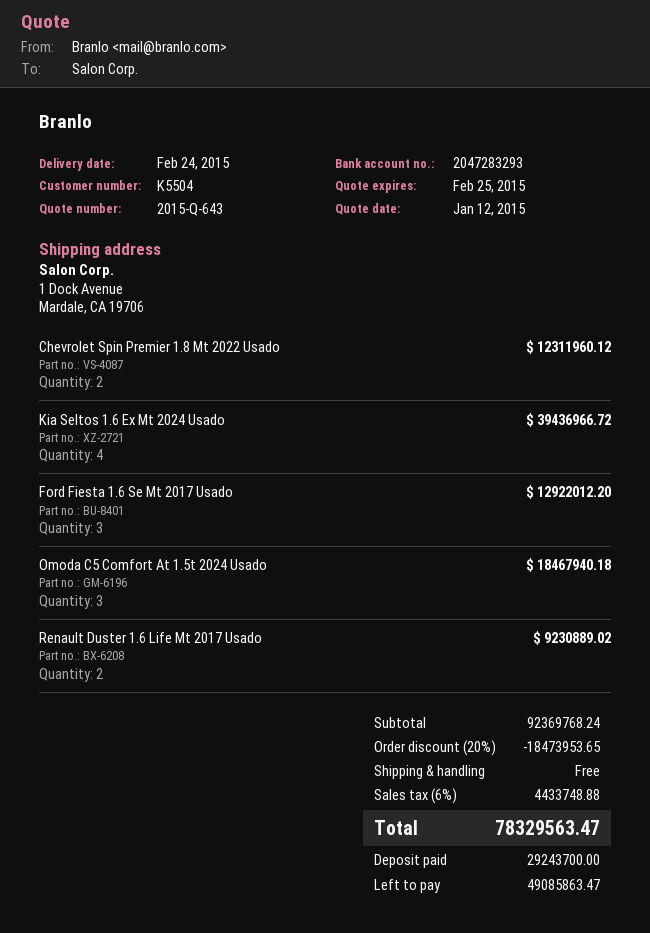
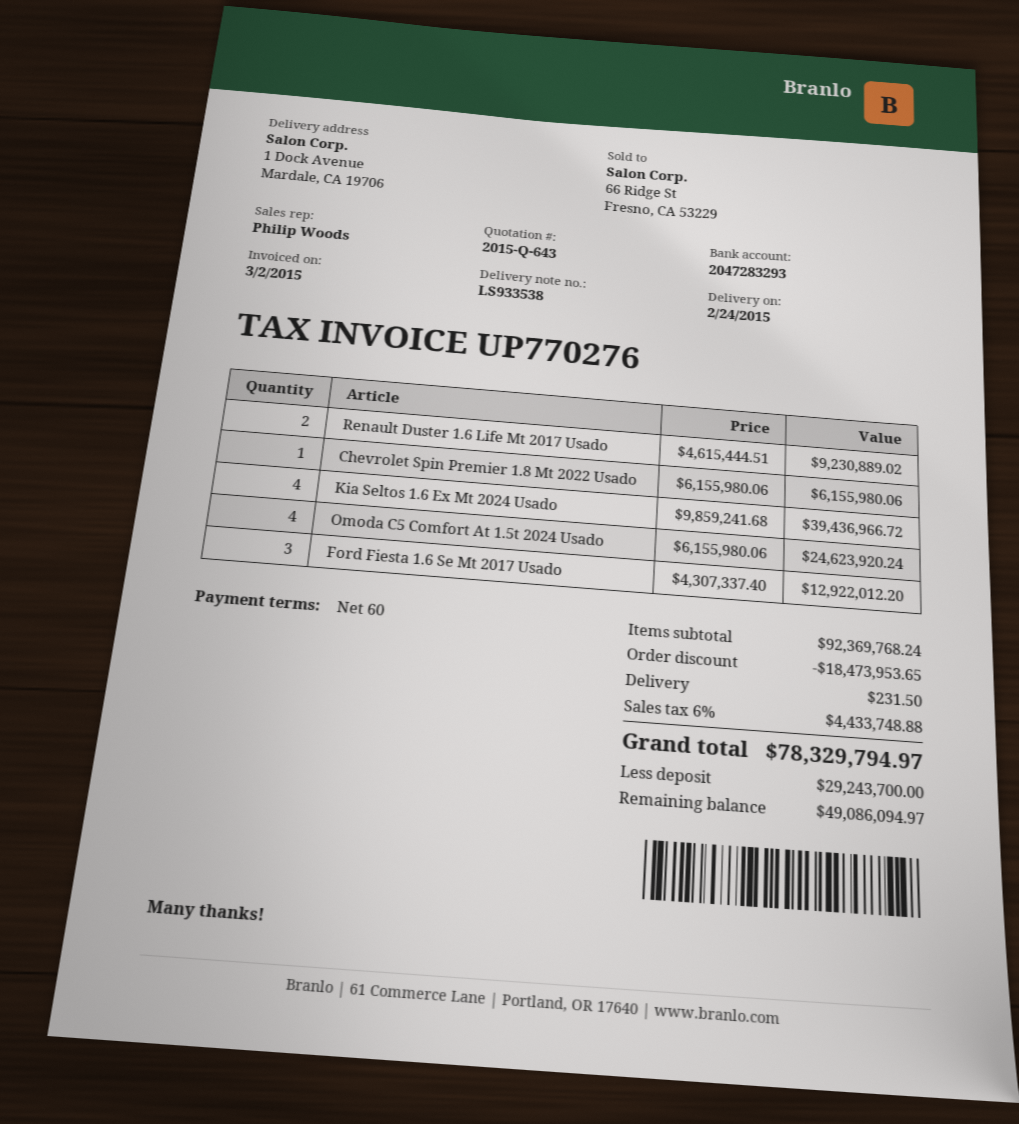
Chevrolet Spin Premier 1.8 Mt 2022 Usado: 2 for 12311960.12 -> 1 for 6155980.06
Omoda C5 Comfort At 1.5t 2024 Usado: 3 for 18467940.18 -> 4 for 24623920.24
shipping: 0.00 -> 231.50
total: 78329563.47 -> 78329794.97
balance: 49085863.47 -> 49086094.97

